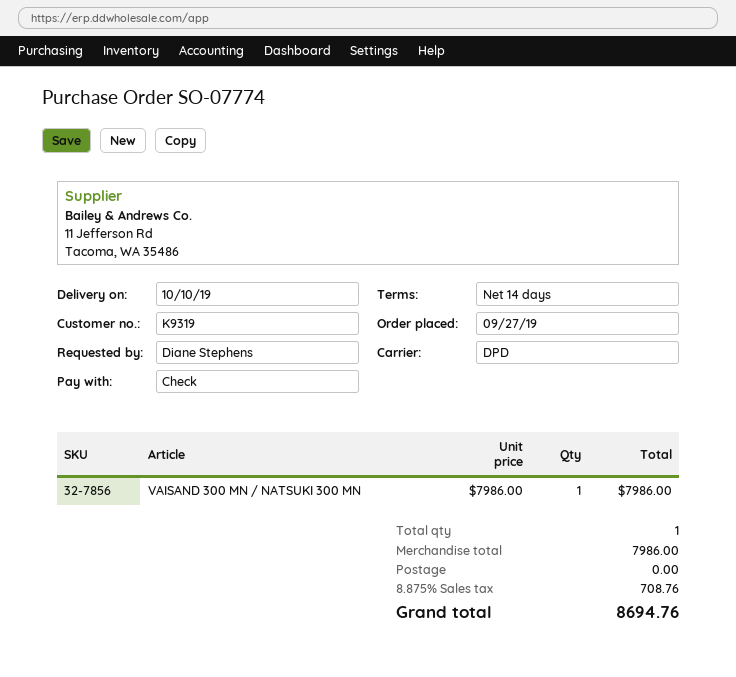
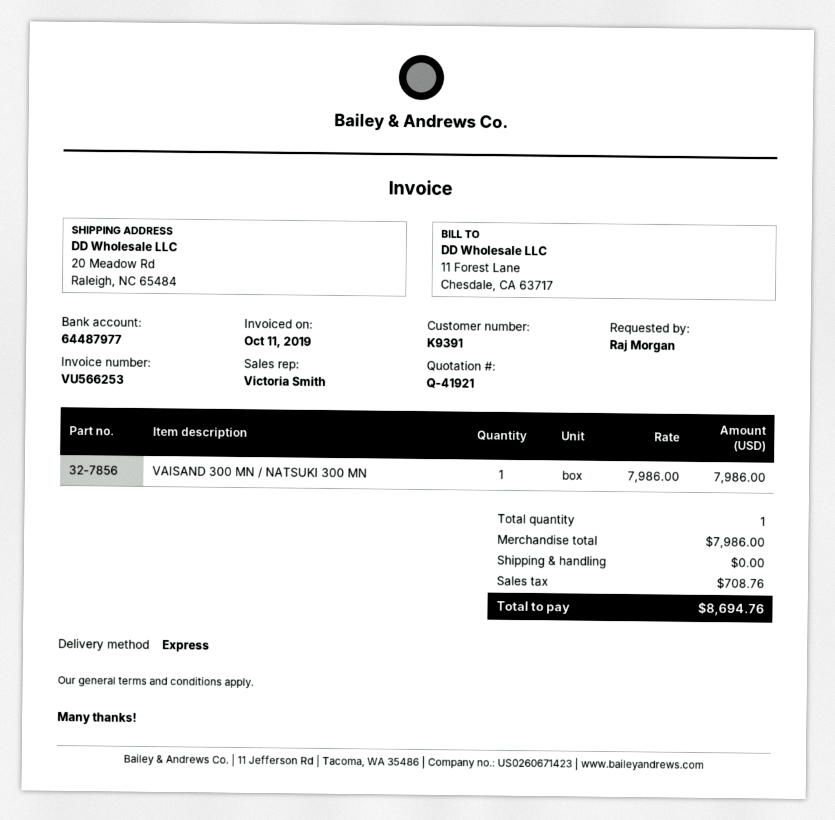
customer number: K9319 -> K9391
ordered by: Diane Stephens -> Raj Morgan
shipping method: DPD -> express

